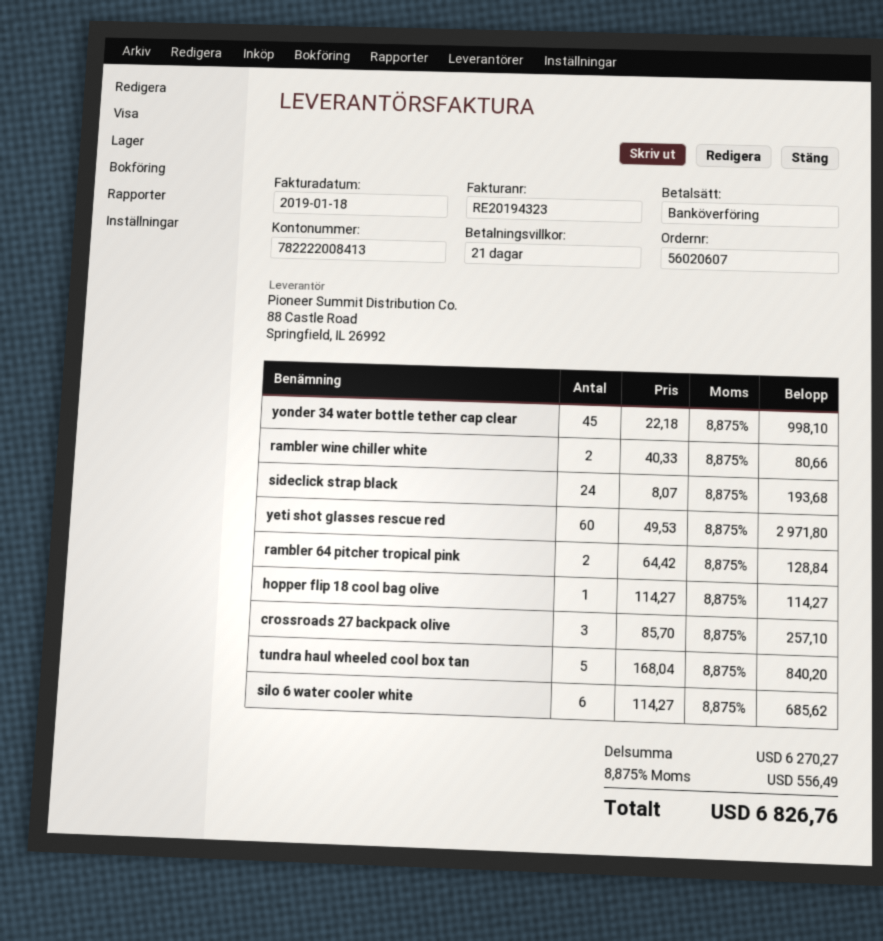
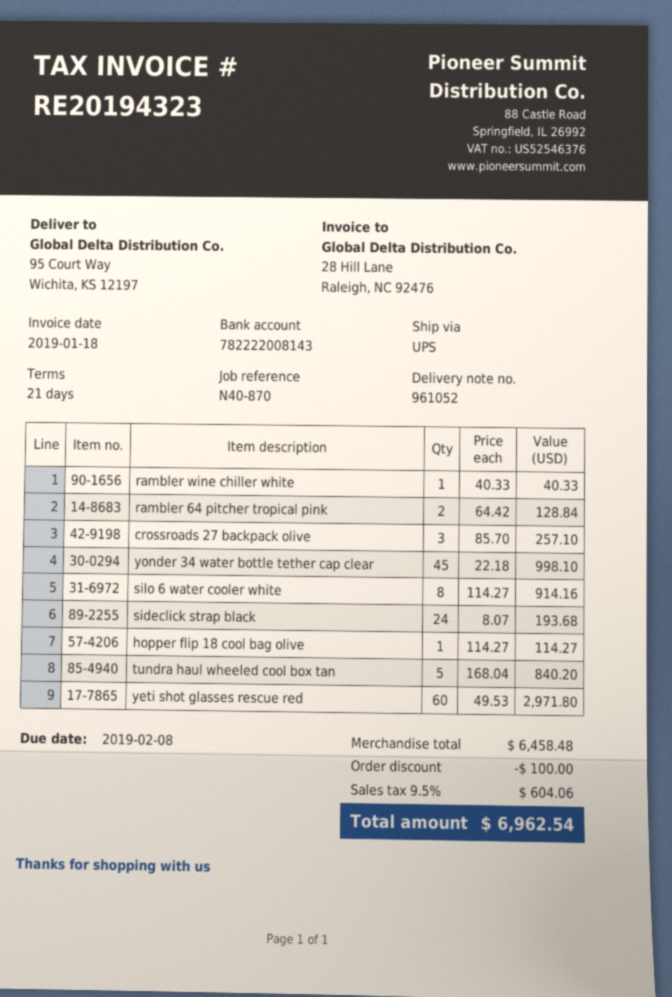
bank account: 782222008413 -> 782222008143
rambler wine chiller white: 2 x 40.33 = 80.66 -> 1 x 40.33 = 40.33
silo 6 water cooler white: 6 x 114.27 = 685.62 -> 8 x 114.27 = 914.16
subtotal: 6270.27 -> 6458.48
discount: none -> 100.00
tax: 8.875% = 556.49 -> 9.5% = 604.06
total: 6826.76 -> 6962.54

